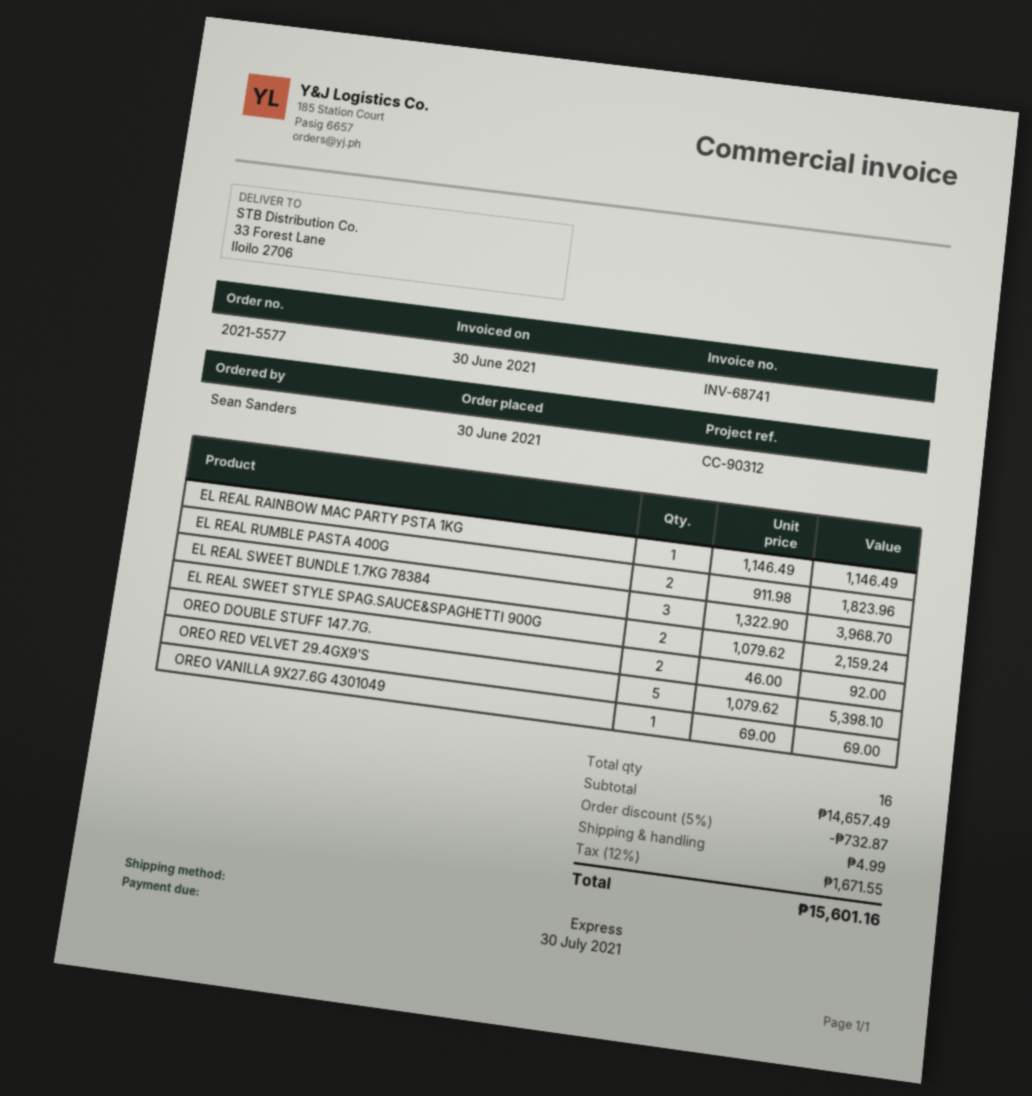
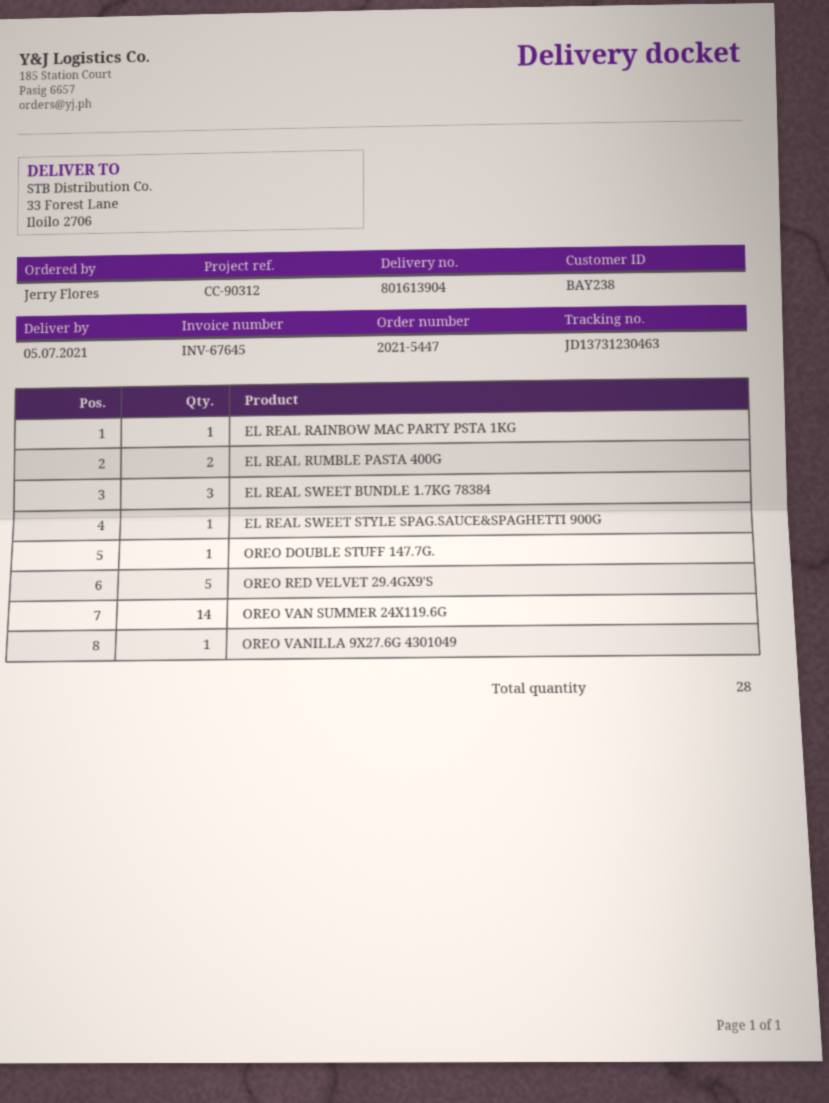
order number: 2021-5577 -> 2021-5447
invoice number: INV-68741 -> INV-67645
ordered by: Sean Sanders -> Jerry Flores
EL REAL SWEET STYLE SPAG.SAUCE&SPAGHETTI 900G: 2 -> 1
OREO DOUBLE STUFF 147.7G.: 2 -> 1
OREO VAN SUMMER 24X119.6G: none -> 14
total quantity: 16 -> 28

